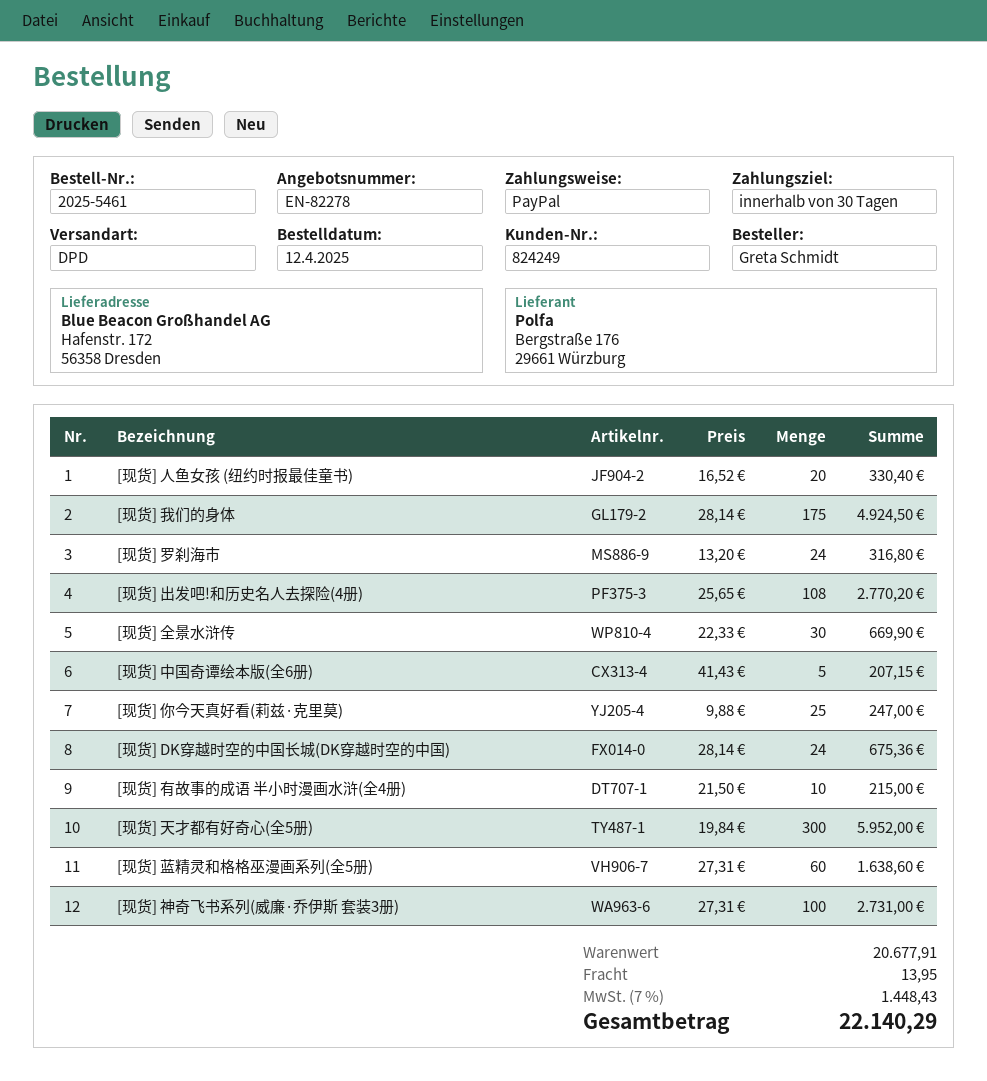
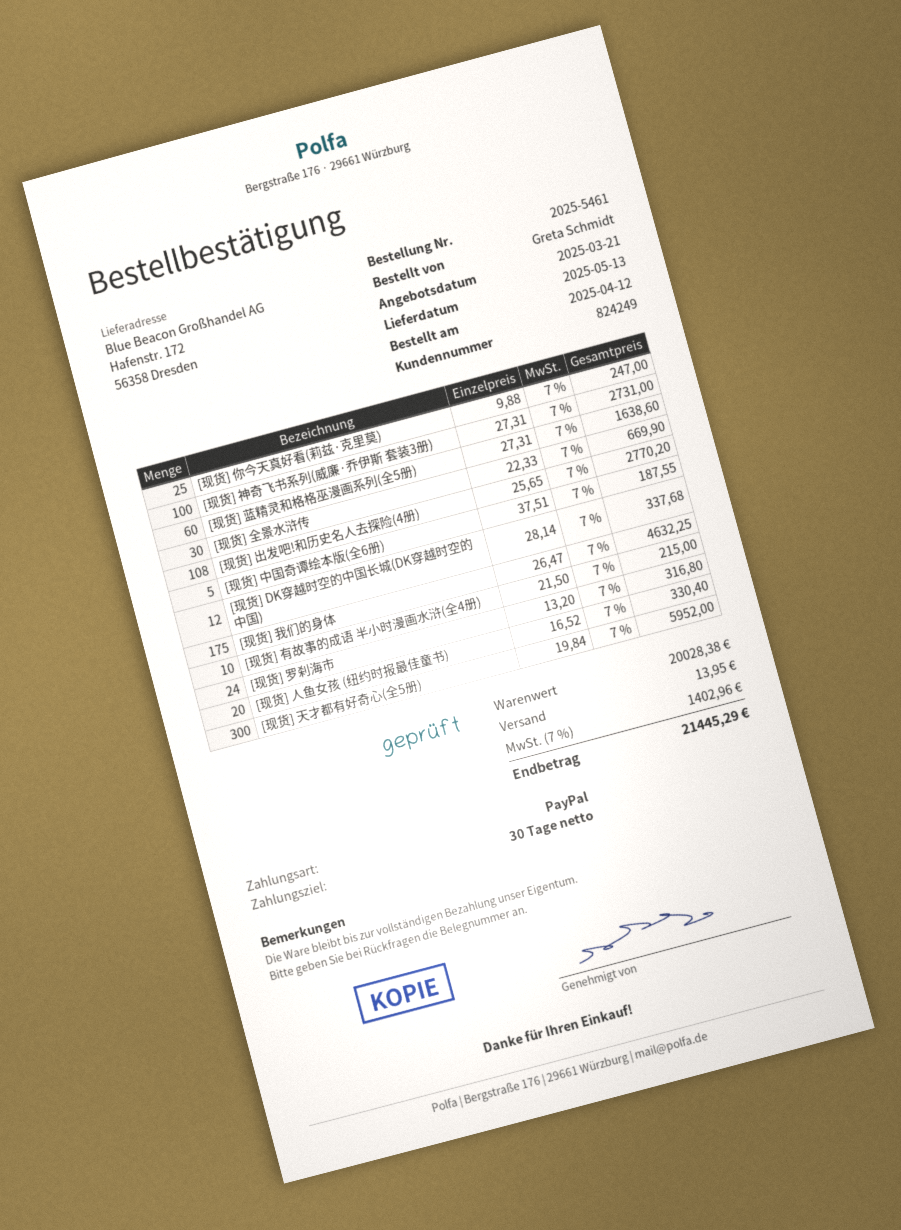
[现货] 我们的身体: 175 x 28.14 = 4924.50 -> 175 x 26.47 = 4632.25
[现货] 中国奇谭绘本版(全6册): 5 x 41.43 = 207.15 -> 5 x 37.51 = 187.55
[现货] DK穿越时空的中国长城(DK穿越时空的中国): 24 x 28.14 = 675.36 -> 12 x 28.14 = 337.68
subtotal: 20677.91 -> 20028.38
tax: 7% = 1448.43 -> 7% = 1402.96
total: 22140.29 -> 21445.29

